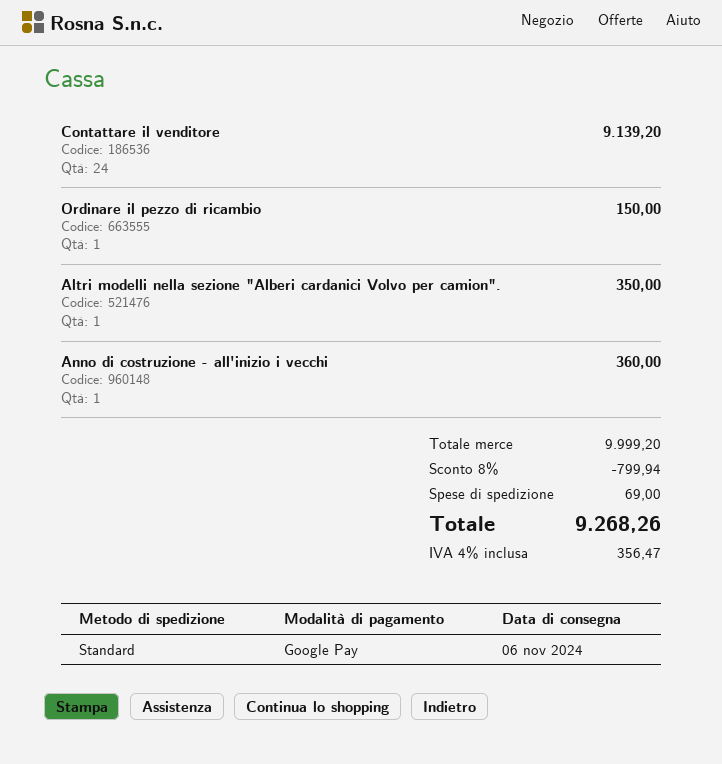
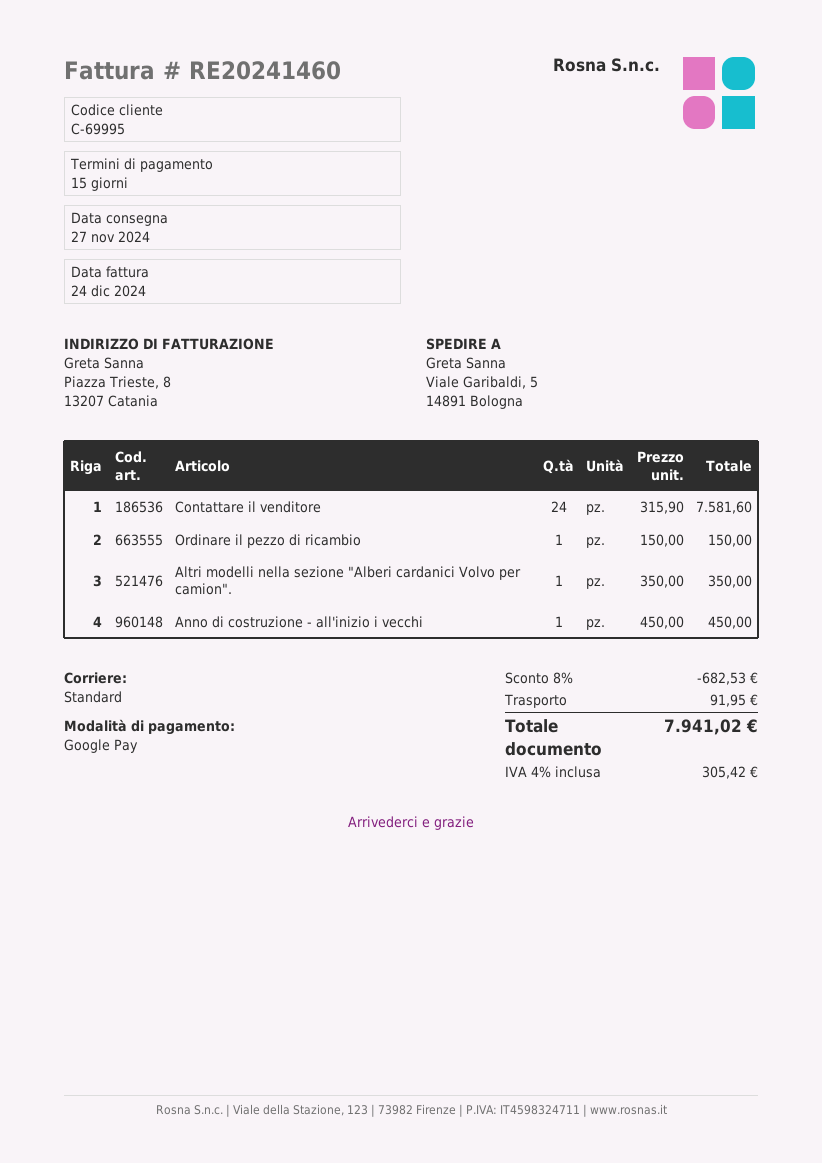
delivery date: 2024-11-06 -> 2024-11-27
Contattare il venditore: 24 for 9139.20 -> 24 for 7581.60
Anno di costruzione - all'inizio i vecchi: 1 for 360.00 -> 1 for 450.00
discount: 8% = 799.94 -> 8% = 682.53
shipping: 69.00 -> 91.95
tax: 4% = 356.47 -> 4% = 305.42
total: 9268.26 -> 7941.02

